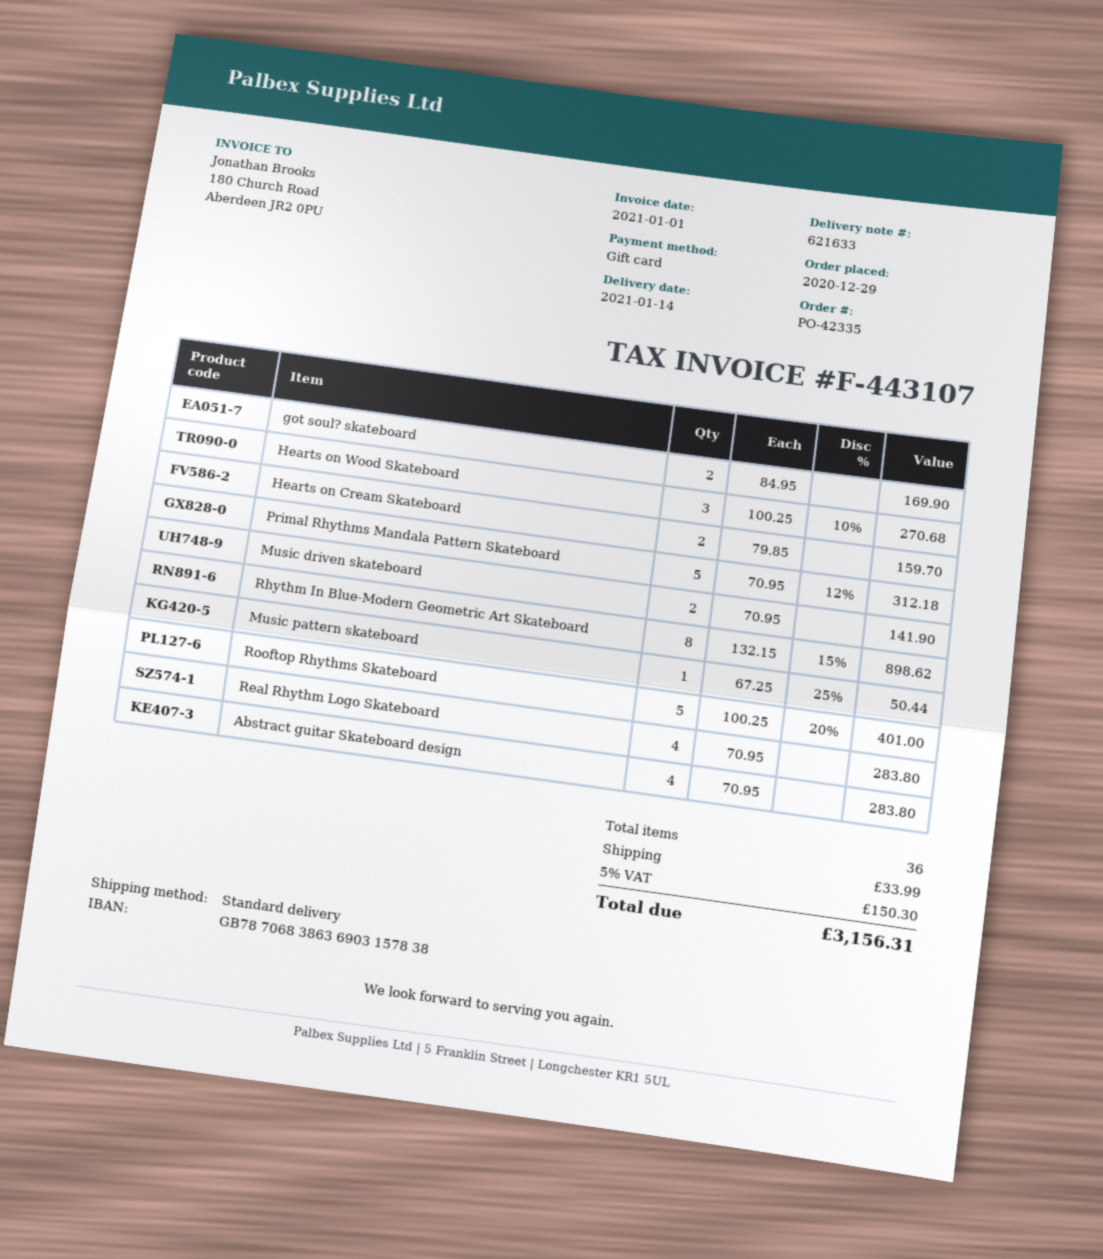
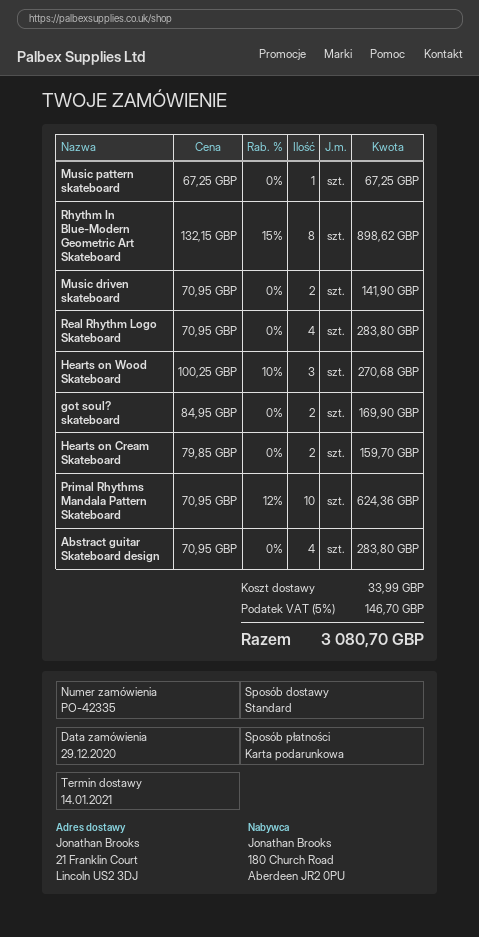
Primal Rhythms Mandala Pattern Skateboard: 5 x 70.95 - 12% = 312.18 -> 10 x 70.95 - 12% = 624.36
Music pattern skateboard: 1 x 67.25 - 25% = 50.44 -> 1 x 67.25 = 67.25
Rooftop Rhythms Skateboard: 5 x 100.25 - 20% = 401.00 -> none
tax: 5% = 150.30 -> 5% = 146.70
total: 3156.31 -> 3080.70

